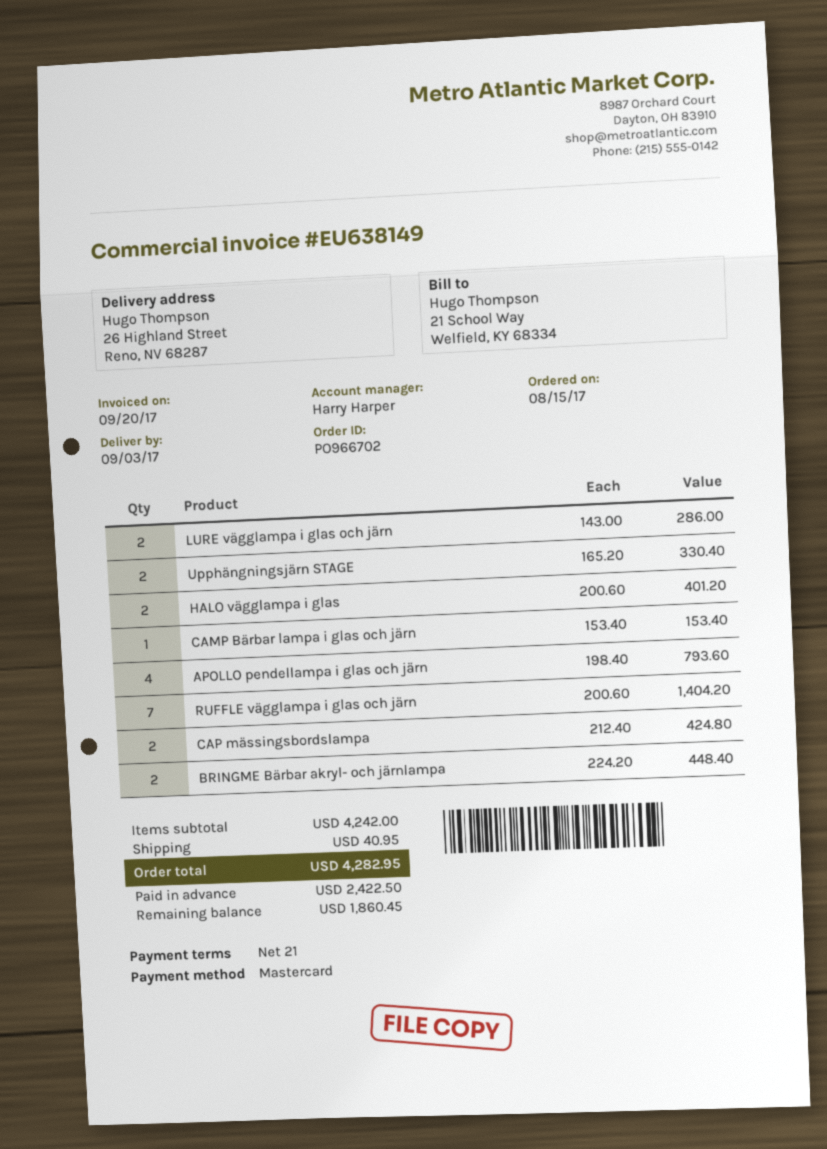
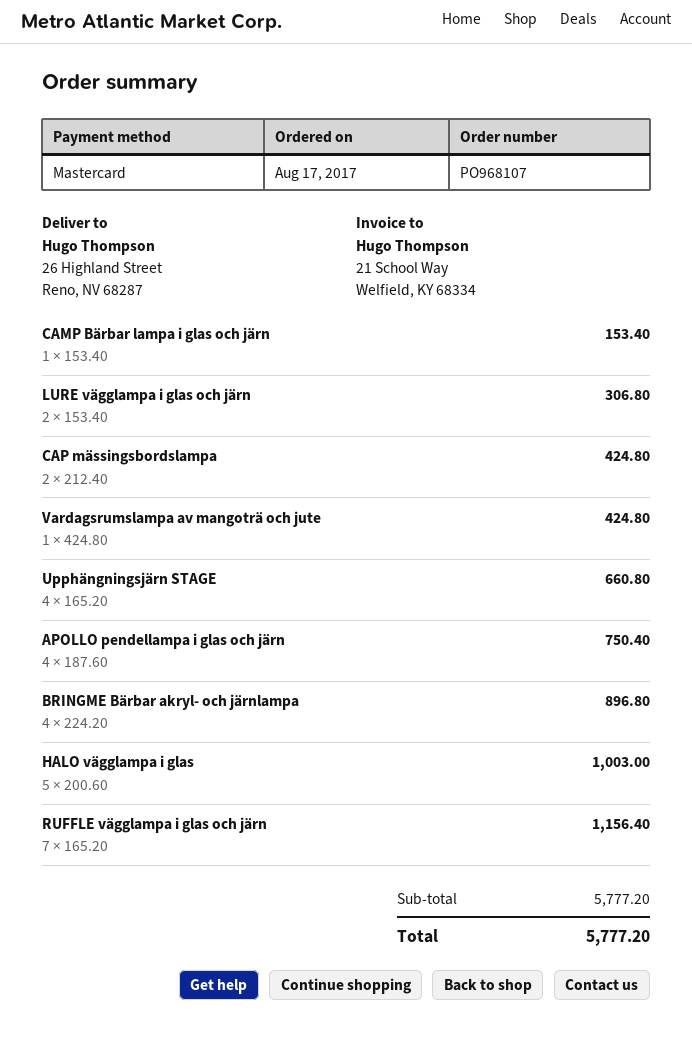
order number: PO966702 -> PO968107
order date: 2017-08-15 -> 2017-08-17
LURE vägglampa i glas och järn: 2 x 143.00 = 286.00 -> 2 x 153.40 = 306.80
Upphängningsjärn STAGE: 2 x 165.20 = 330.40 -> 4 x 165.20 = 660.80
HALO vägglampa i glas: 2 x 200.60 = 401.20 -> 5 x 200.60 = 1003.00
APOLLO pendellampa i glas och järn: 4 x 198.40 = 793.60 -> 4 x 187.60 = 750.40
RUFFLE vägglampa i glas och järn: 7 x 200.60 = 1404.20 -> 7 x 165.20 = 1156.40
BRINGME Bärbar akryl- och järnlampa: 2 x 224.20 = 448.40 -> 4 x 224.20 = 896.80
Vardagsrumslampa av mangoträ och jute: none -> 1 x 424.80 = 424.80
subtotal: 4242.00 -> 5777.20
shipping: 40.95 -> none
total: 4282.95 -> 5777.20

